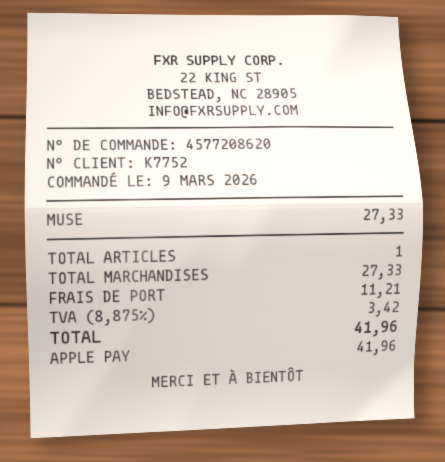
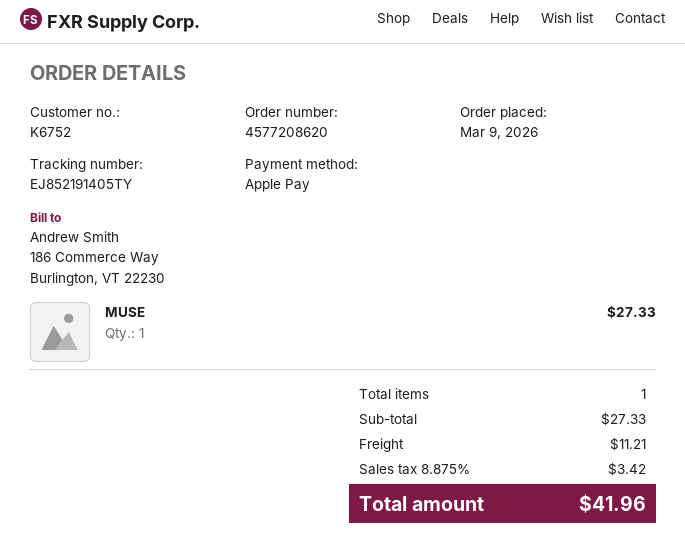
customer number: K7752 -> K6752

